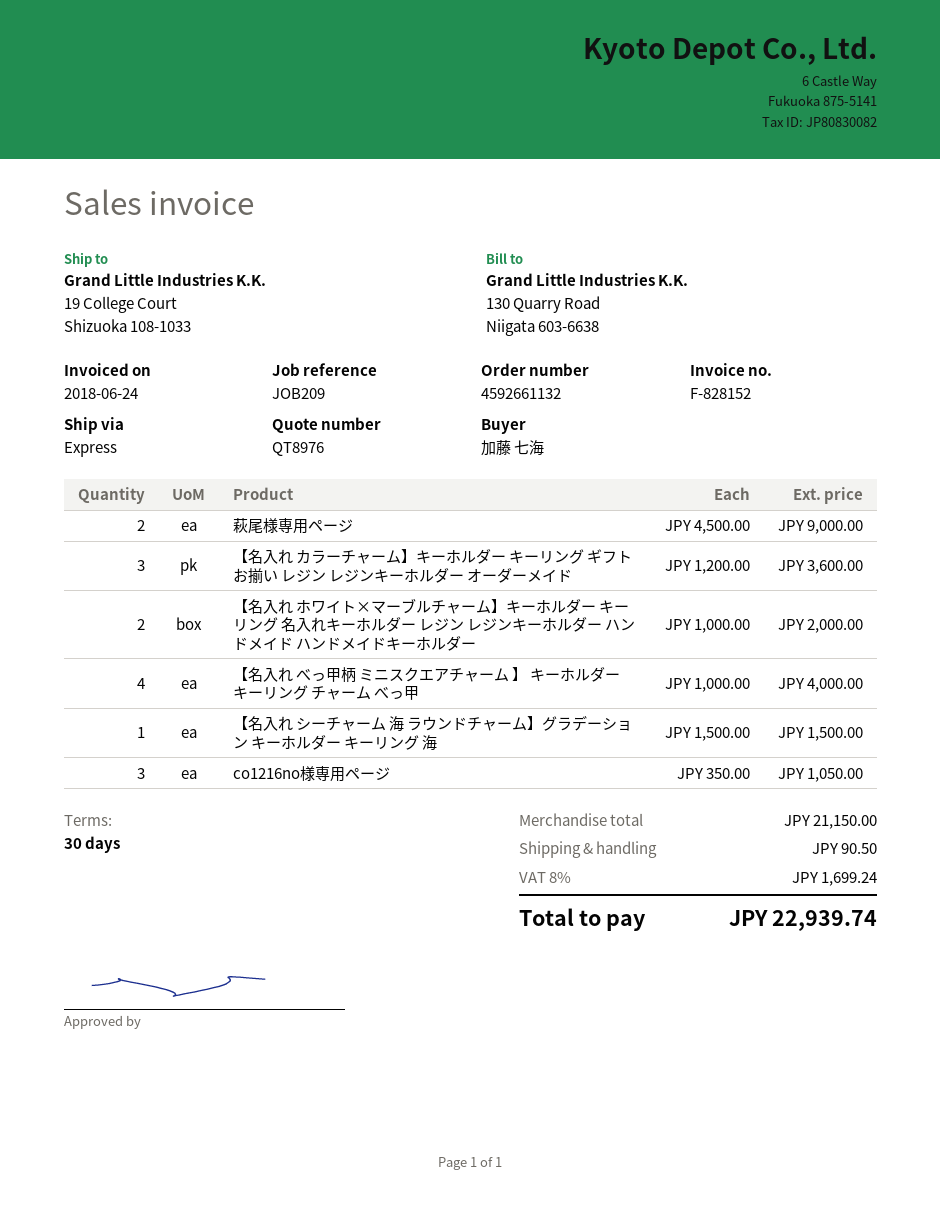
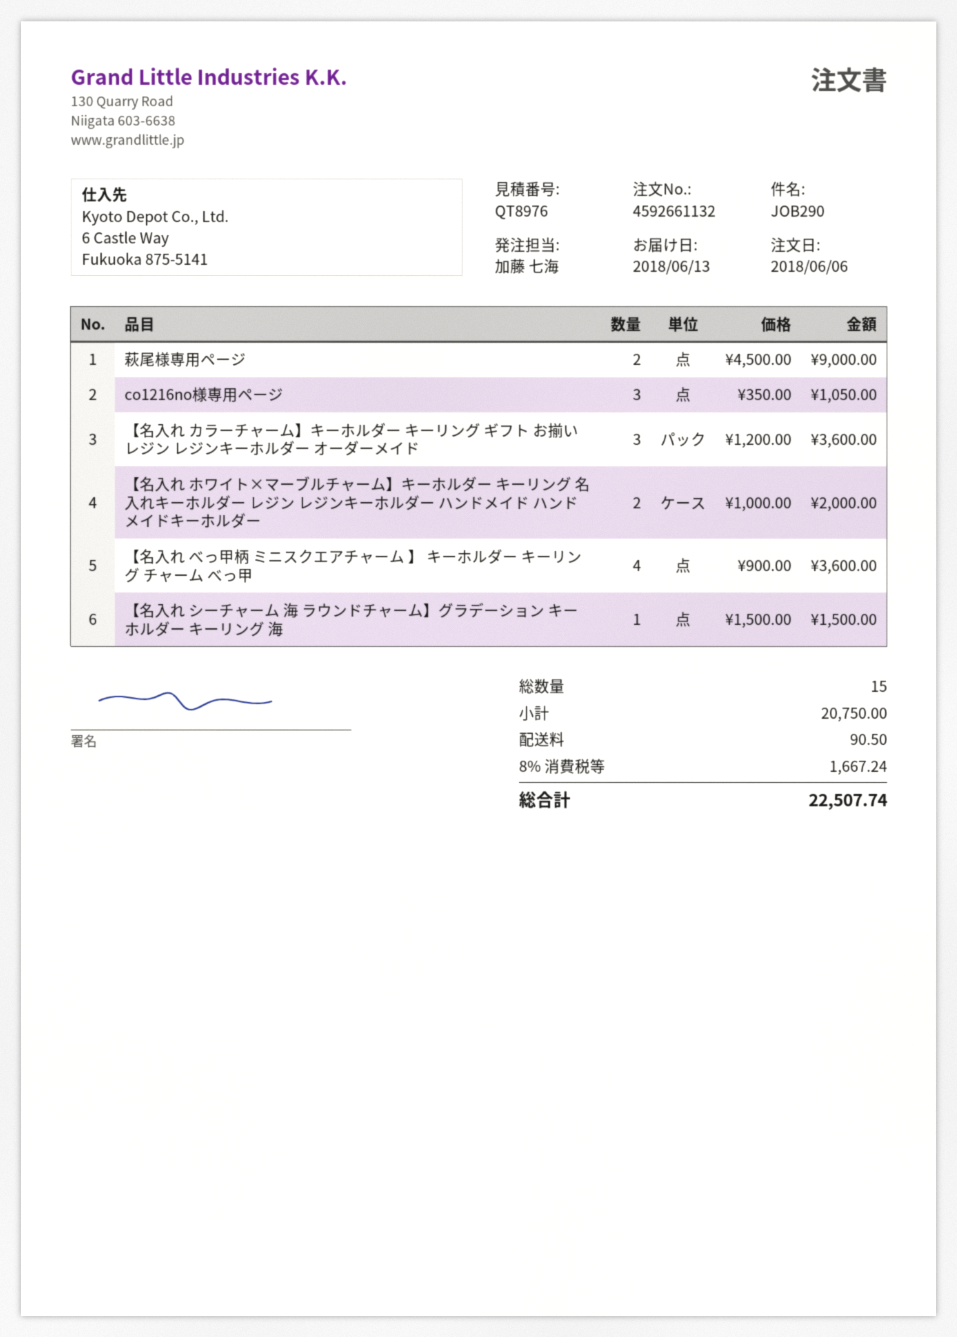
reference: JOB209 -> JOB290
【名入れ べっ甲柄 ミニスクエアチャーム 】 キーホルダー キーリング チャーム べっ甲: 4 x 1000.00 = 4000.00 -> 4 x 900.00 = 3600.00
subtotal: 21150.00 -> 20750.00
tax: 8% = 1699.24 -> 8% = 1667.24
total: 22939.74 -> 22507.74

